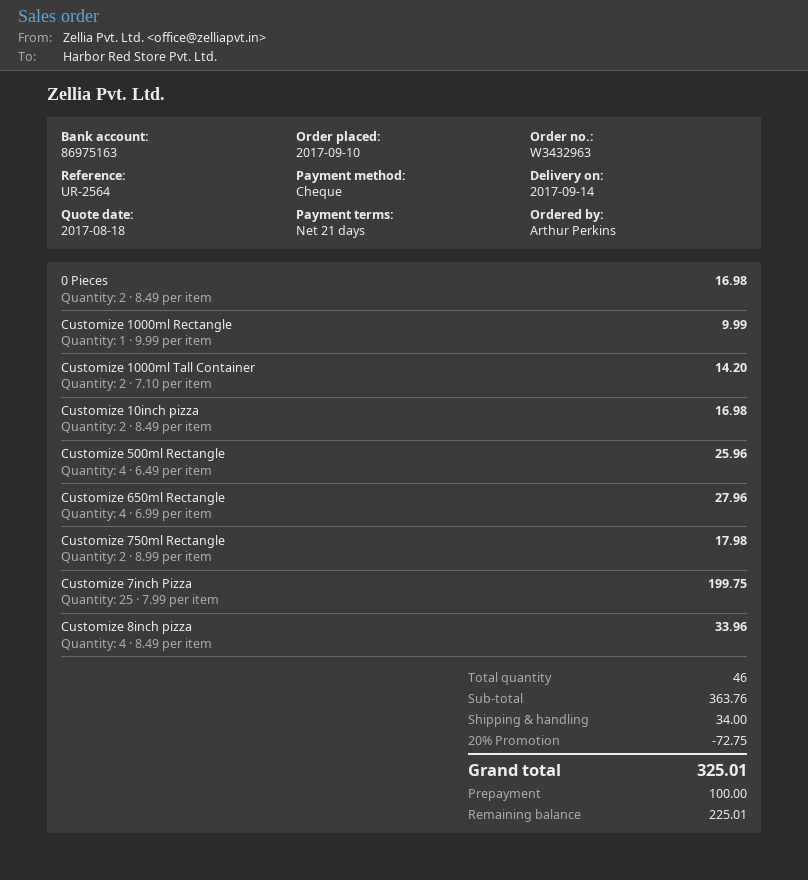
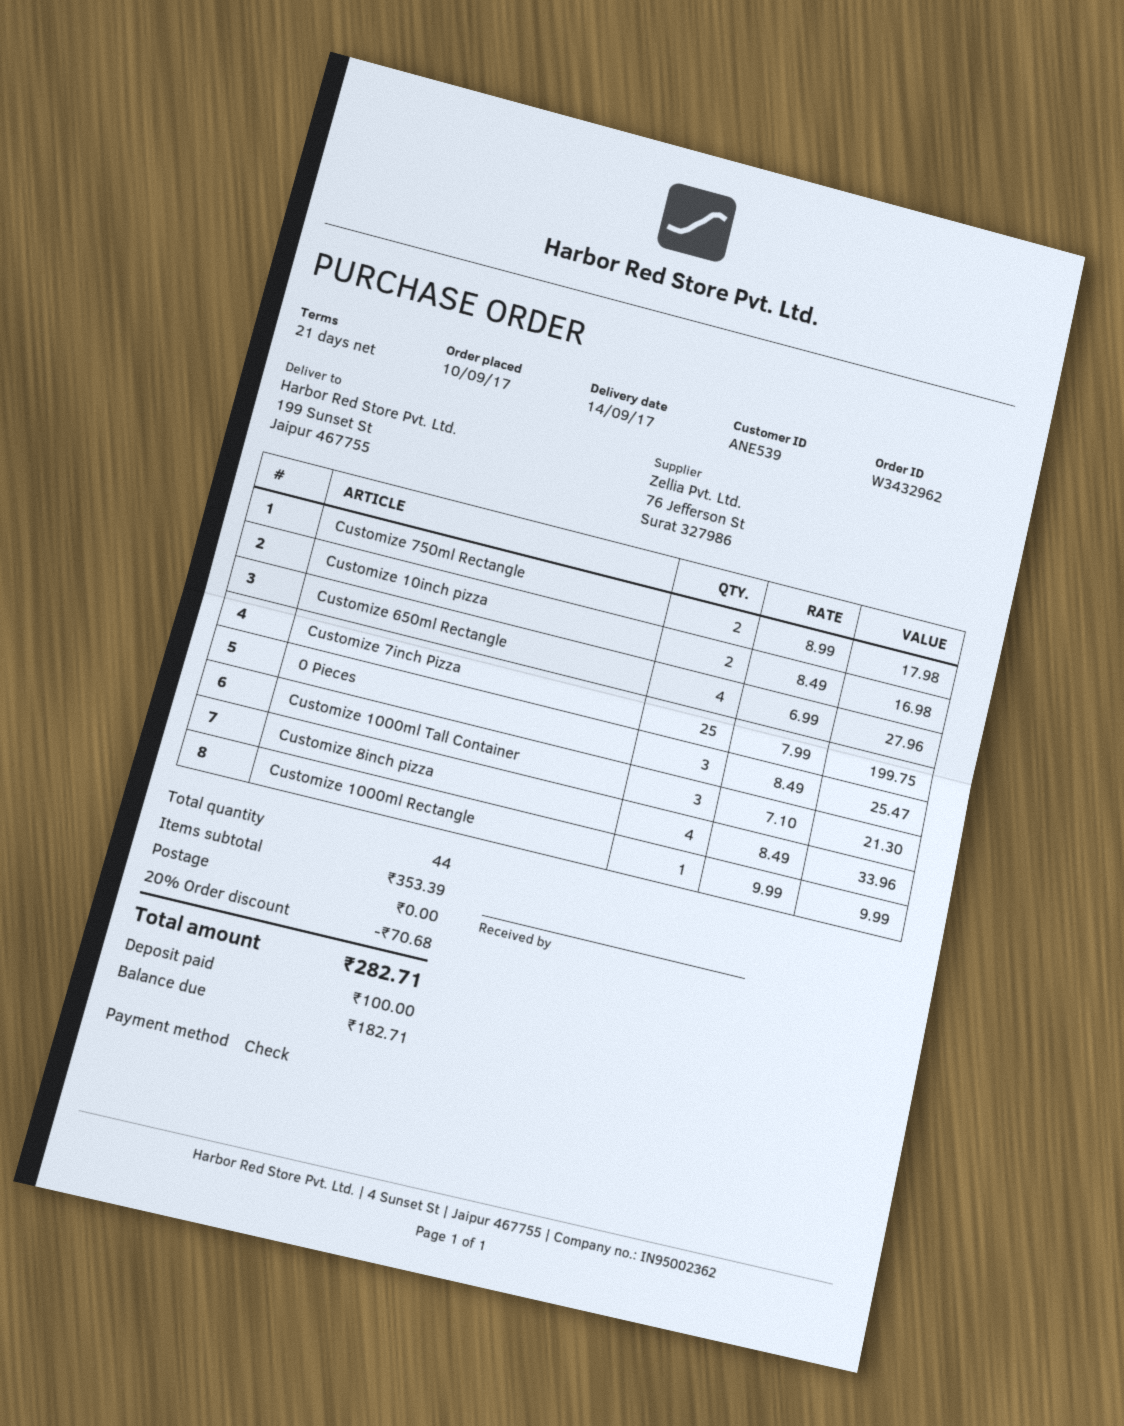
order number: W3432963 -> W3432962
0 Pieces: 2 x 8.49 = 16.98 -> 3 x 8.49 = 25.47
Customize 1000ml Tall Container: 2 x 7.10 = 14.20 -> 3 x 7.10 = 21.30
Customize 500ml Rectangle: 4 x 6.49 = 25.96 -> none
total quantity: 46 -> 44
subtotal: 363.76 -> 353.39
discount: 20% = 72.75 -> 20% = 70.68
shipping: 34.00 -> 0.00
total: 325.01 -> 282.71
balance: 225.01 -> 182.71

